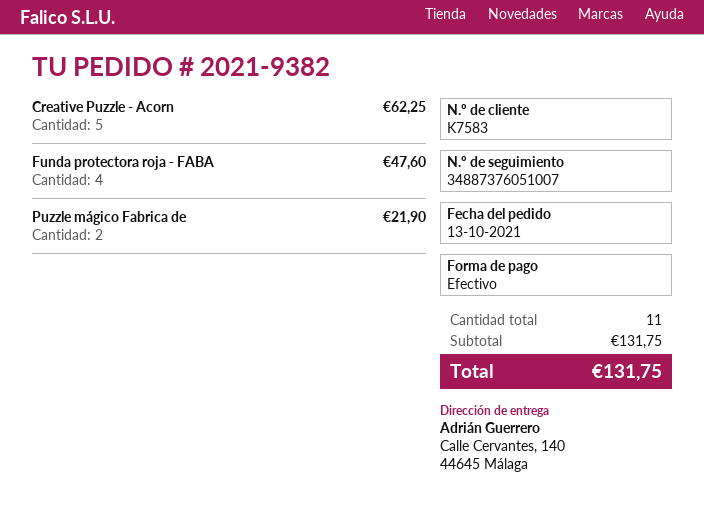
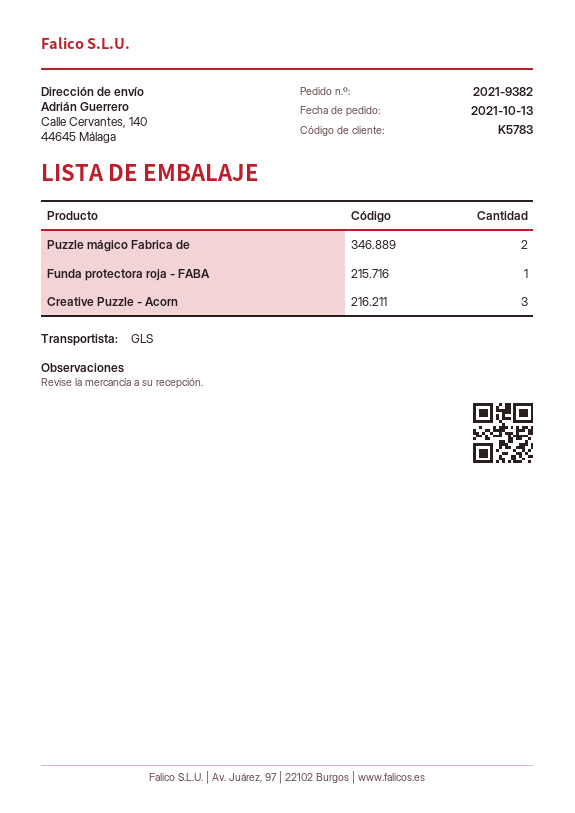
customer number: K7583 -> K5783
Creative Puzzle - Acorn: 5 -> 3
Funda protectora roja - FABA: 4 -> 1

